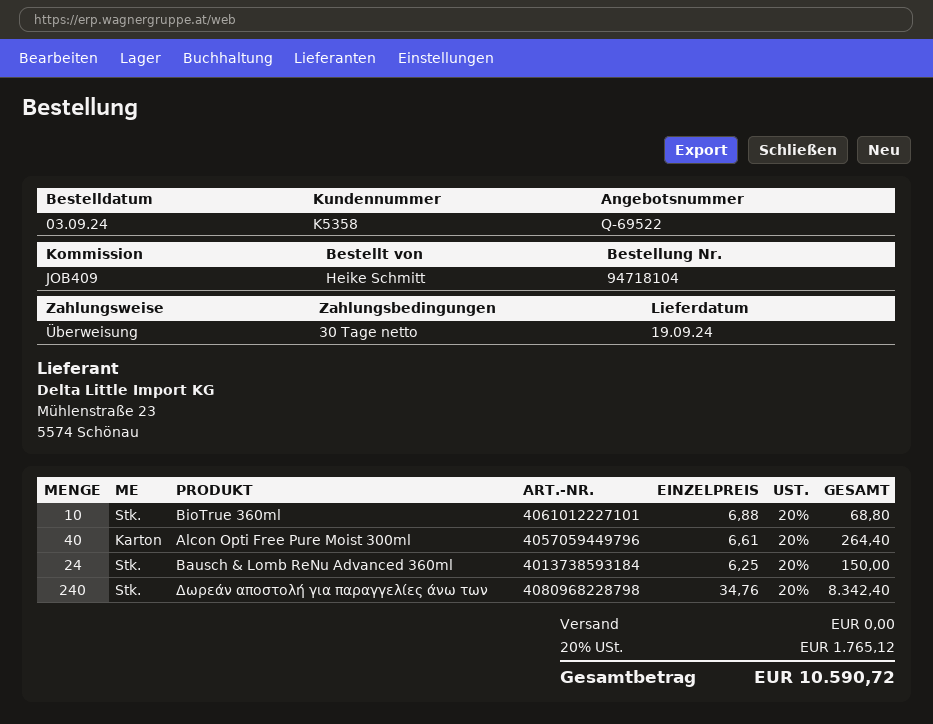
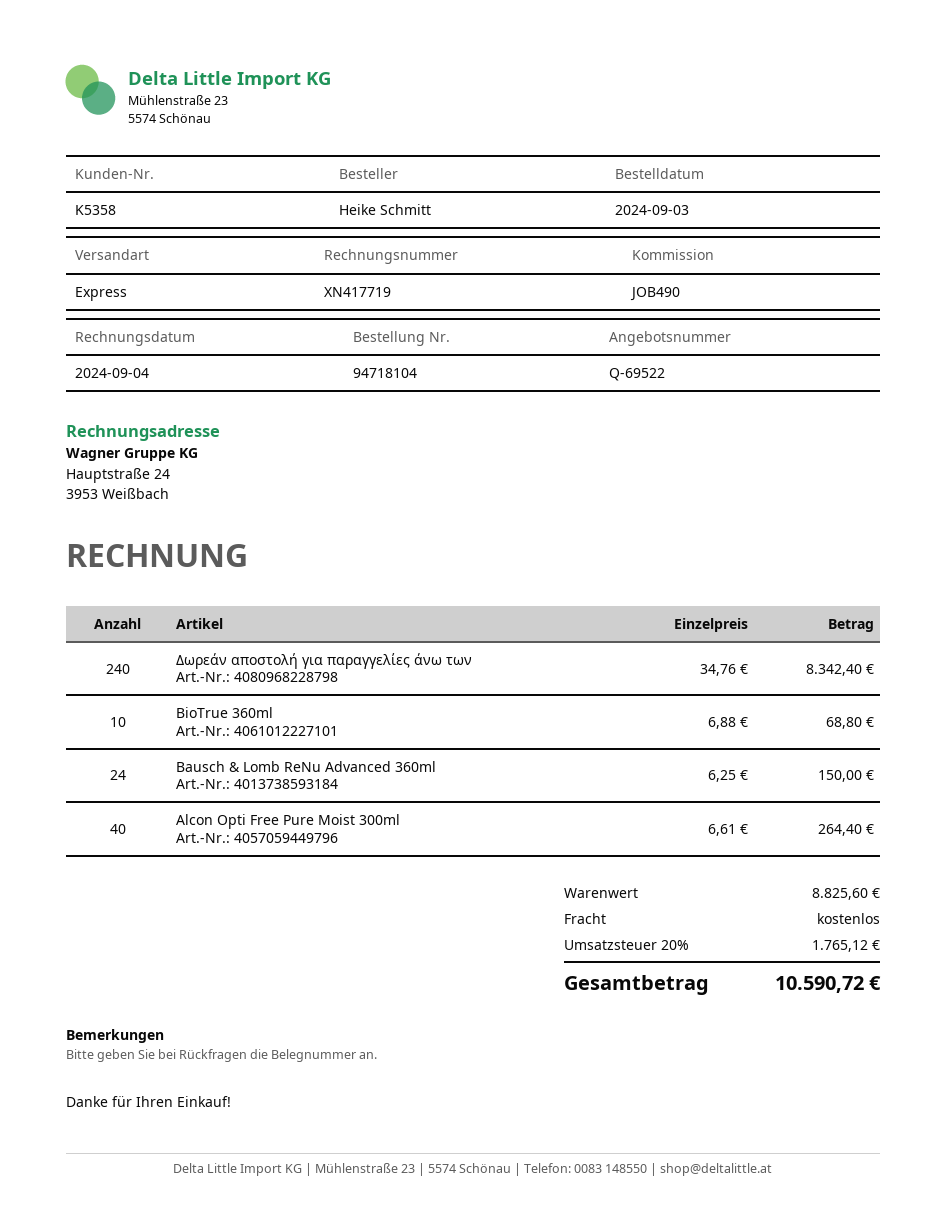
reference: JOB409 -> JOB490

